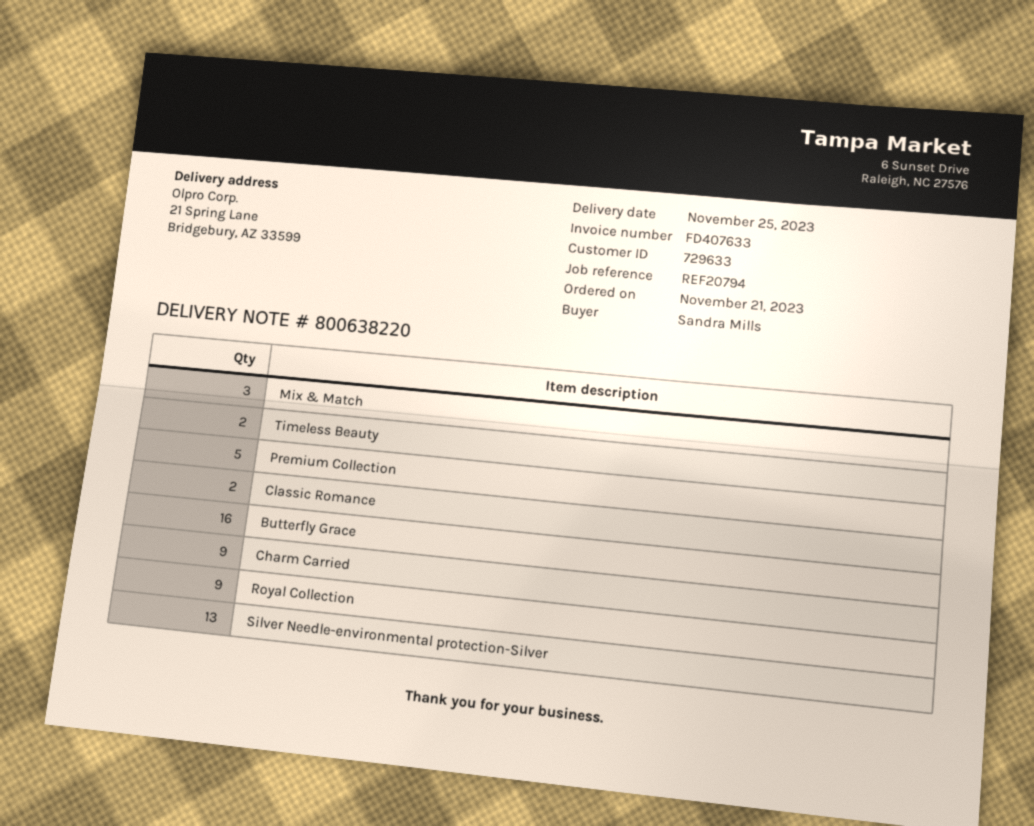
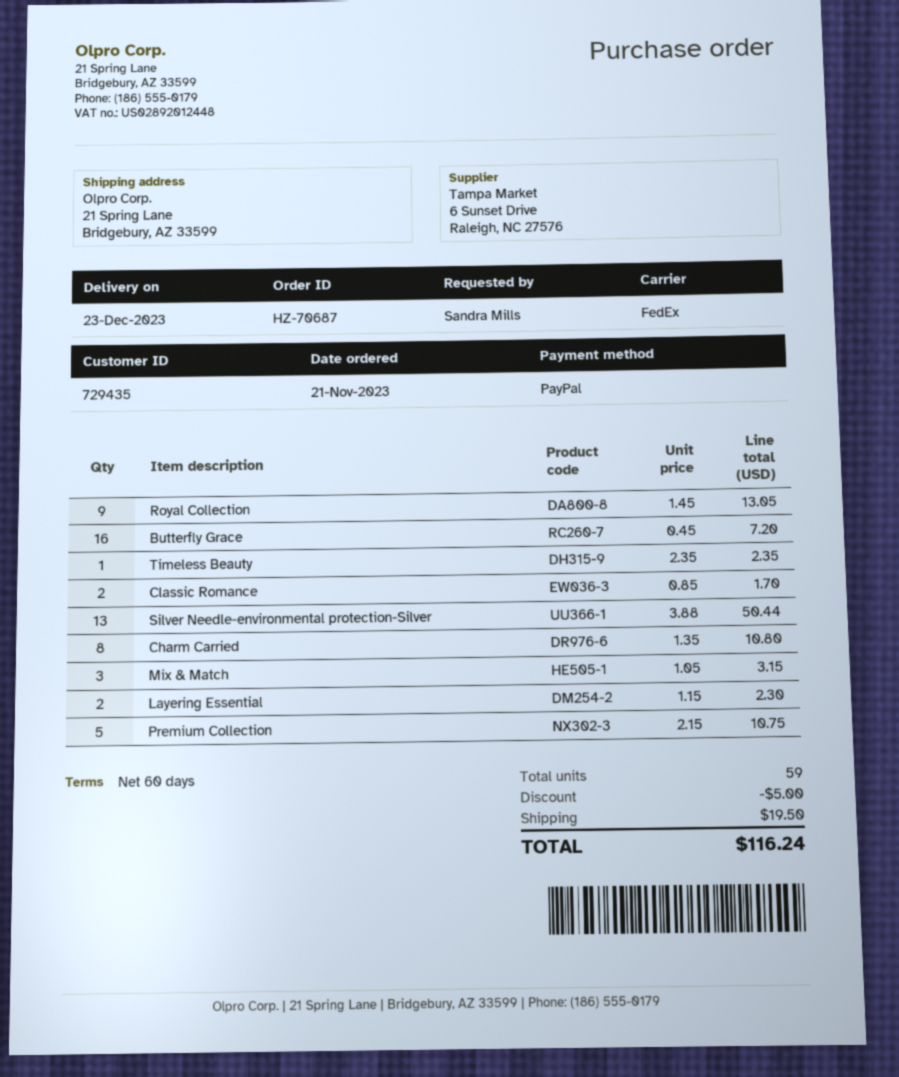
delivery date: 2023-11-25 -> 2023-12-23
customer number: 729633 -> 729435
Timeless Beauty: 2 -> 1
Charm Carried: 9 -> 8
Layering Essential: none -> 2

